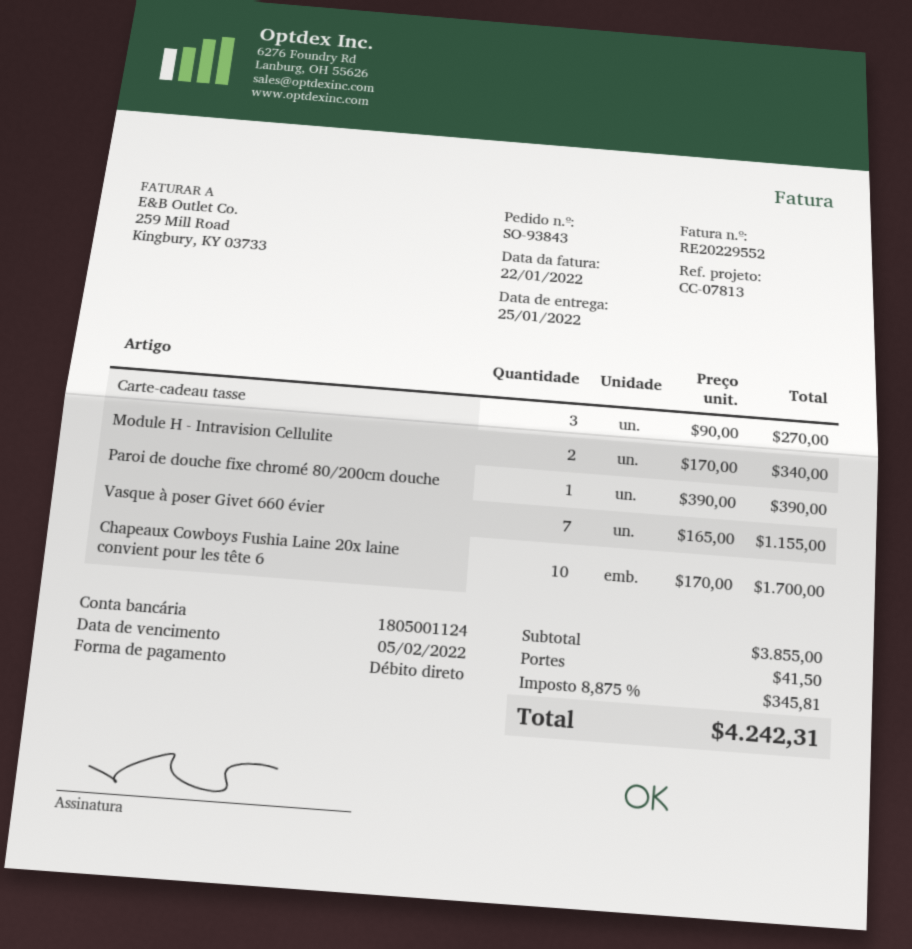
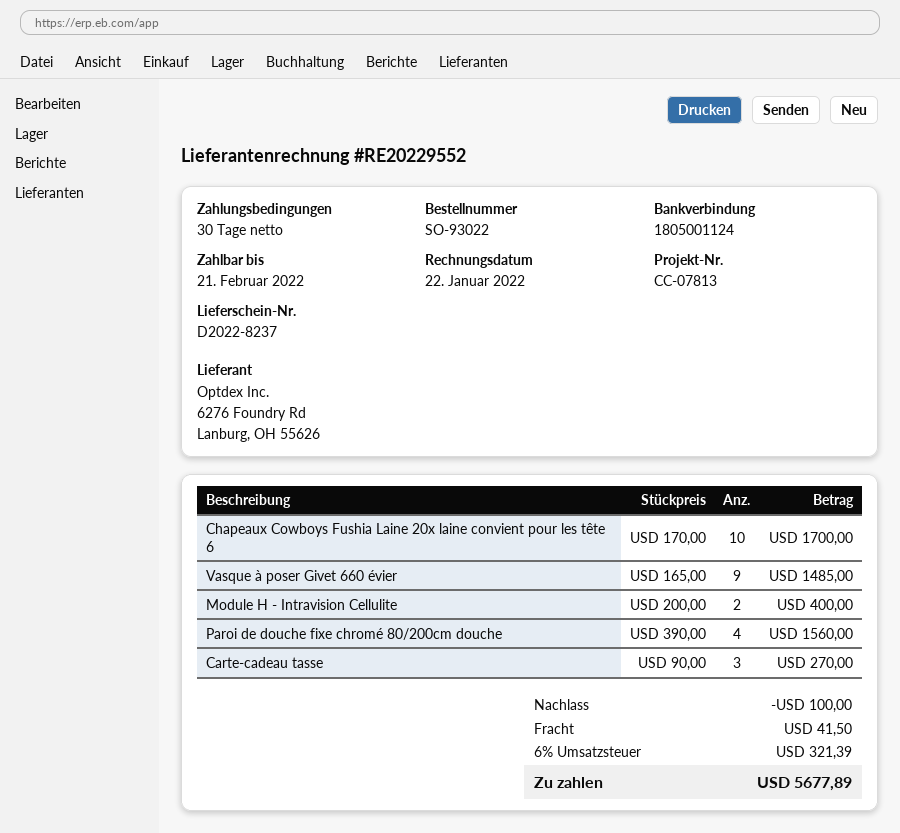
order number: SO-93843 -> SO-93022
due date: 2022-02-05 -> 2022-02-21
Module H - Intravision Cellulite: 2 x 170.00 = 340.00 -> 2 x 200.00 = 400.00
Paroi de douche fixe chromé 80/200cm douche: 1 x 390.00 = 390.00 -> 4 x 390.00 = 1560.00
Vasque à poser Givet 660 évier: 7 x 165.00 = 1155.00 -> 9 x 165.00 = 1485.00
discount: none -> 100.00
tax: 8.875% = 345.81 -> 6% = 321.39
total: 4242.31 -> 5677.89

